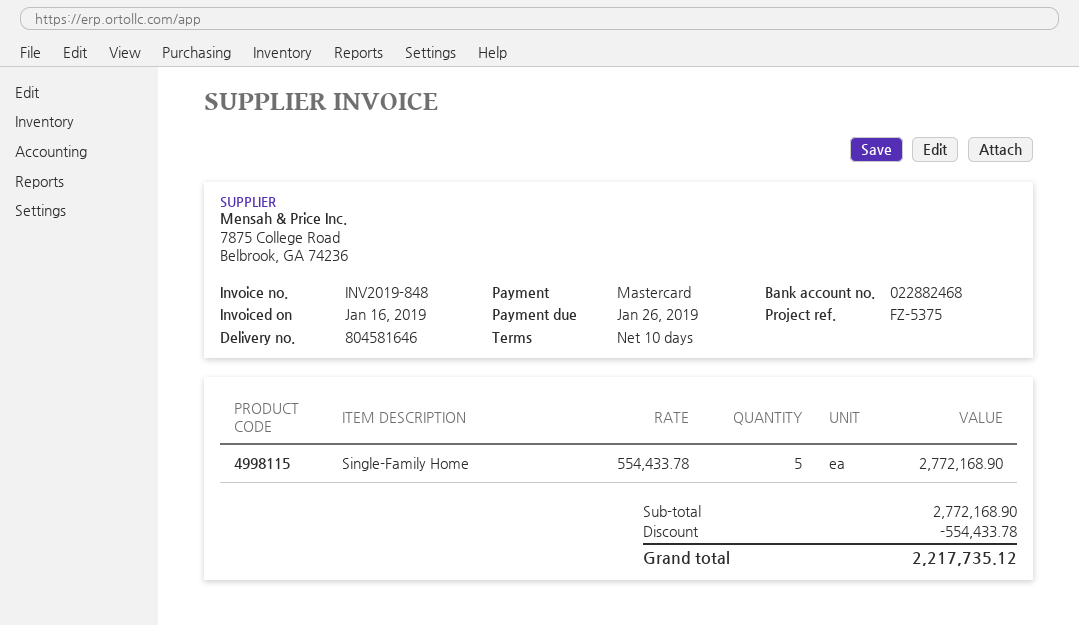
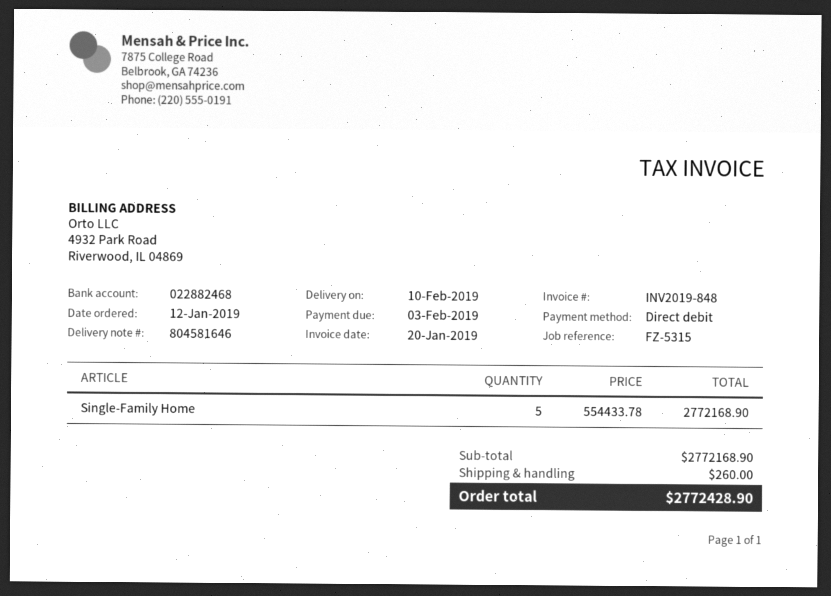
invoice date: 2019-01-16 -> 2019-01-20
due date: 2019-01-26 -> 2019-02-03
reference: FZ-5375 -> FZ-5315
payment method: Mastercard -> direct debit
discount: 554433.78 -> none
shipping: none -> 260.00
total: 2217735.12 -> 2772428.90

